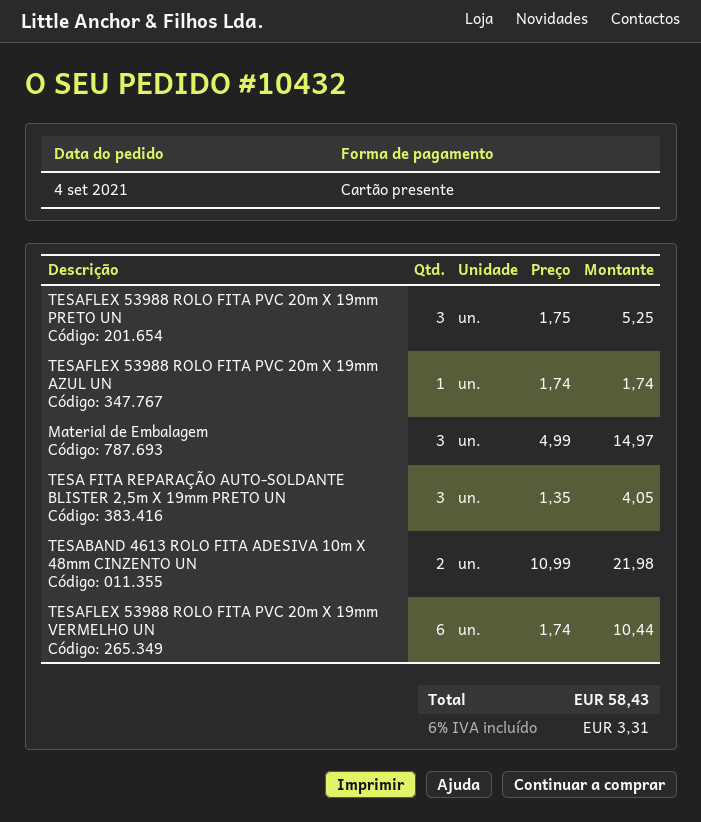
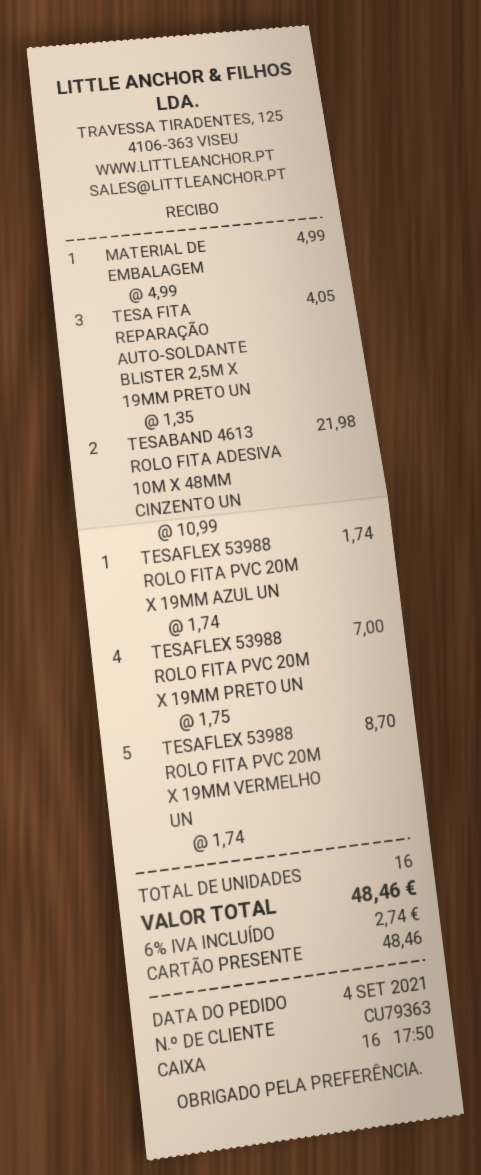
TESAFLEX 53988 ROLO FITA PVC 20m X 19mm PRETO UN: 3 x 1.75 = 5.25 -> 4 x 1.75 = 7.00
Material de Embalagem: 3 x 4.99 = 14.97 -> 1 x 4.99 = 4.99
TESAFLEX 53988 ROLO FITA PVC 20m X 19mm VERMELHO UN: 6 x 1.74 = 10.44 -> 5 x 1.74 = 8.70
tax: 6% = 3.31 -> 6% = 2.74
total: 58.43 -> 48.46

